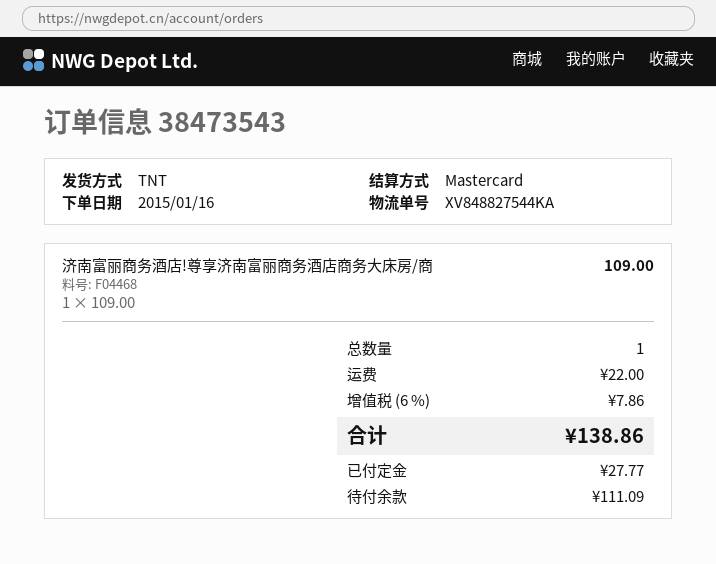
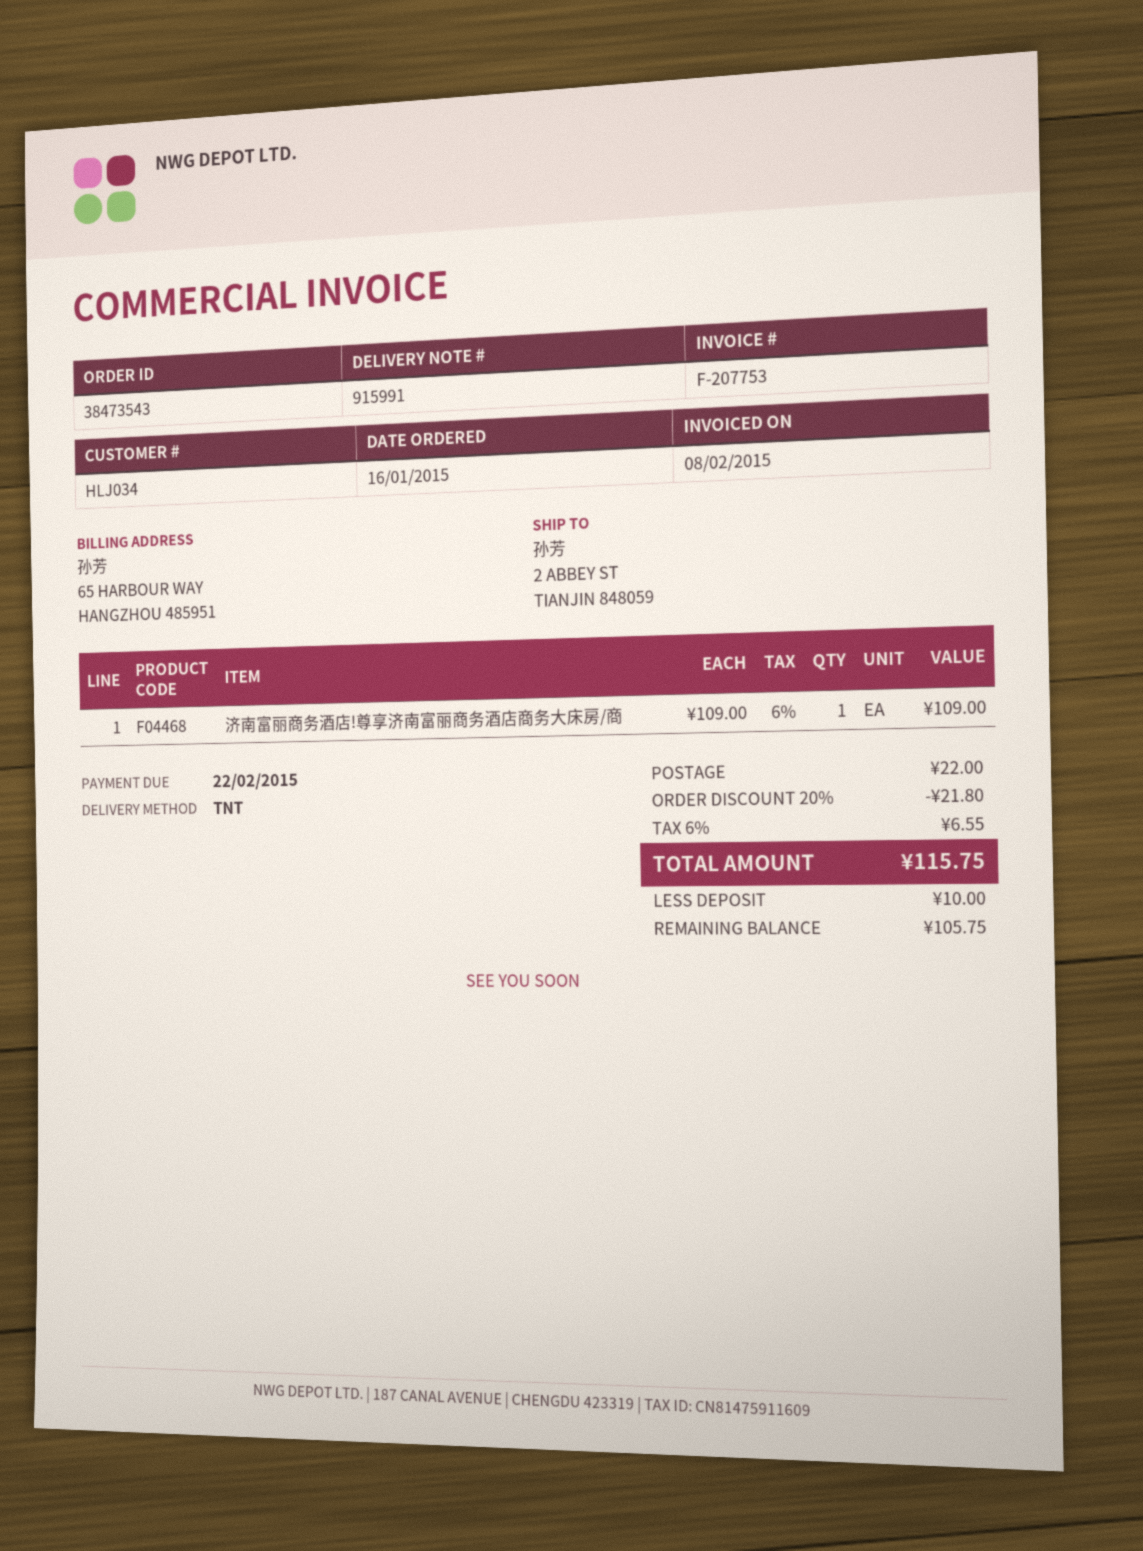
discount: none -> 20% = 21.80
tax: 6% = 7.86 -> 6% = 6.55
total: 138.86 -> 115.75
deposit: 27.77 -> 10.00
balance: 111.09 -> 105.75

